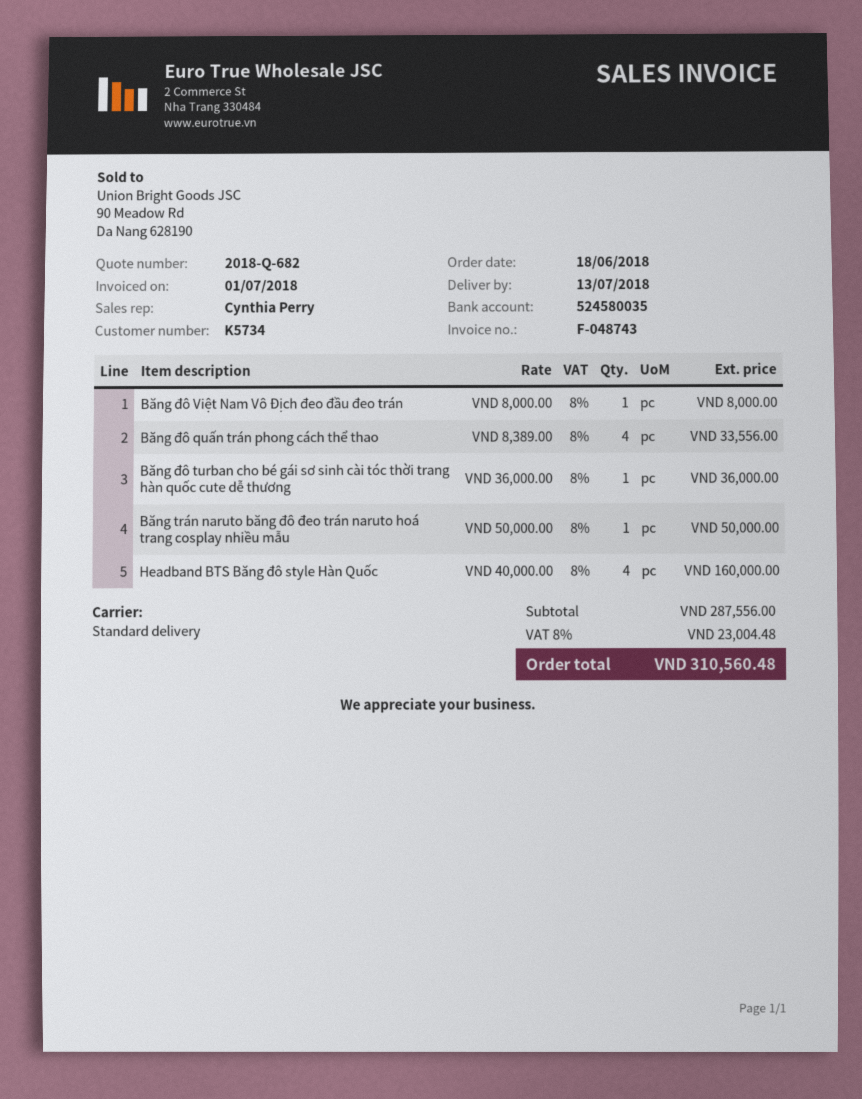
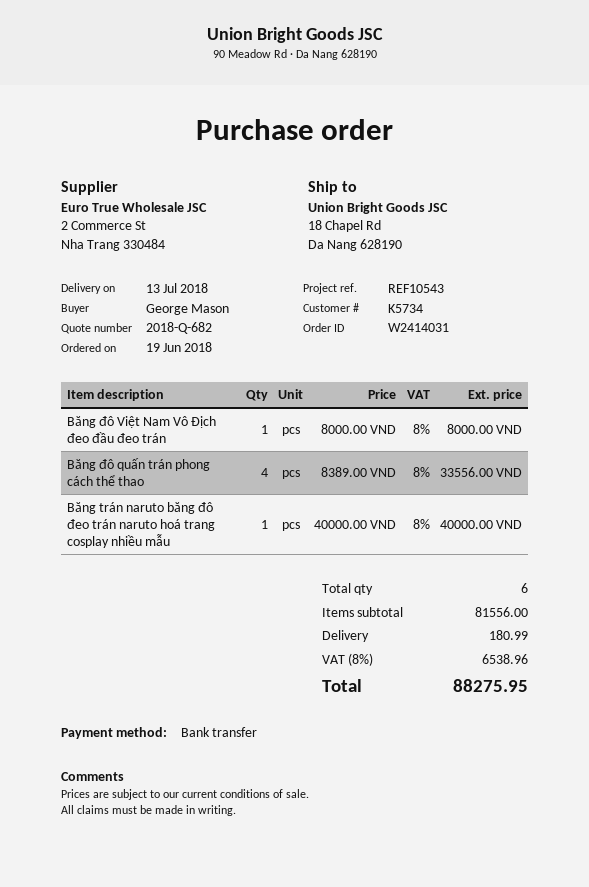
order date: 2018-06-18 -> 2018-06-19
Băng đô turban cho bé gái sơ sinh cài tóc thời trang hàn quốc cute dễ thương: 1 x 36000.00 = 36000.00 -> none
Băng trán naruto băng đô đeo trán naruto hoá trang cosplay nhiều mẫu: 1 x 50000.00 = 50000.00 -> 1 x 40000.00 = 40000.00
Headband BTS Băng đô style Hàn Quốc: 4 x 40000.00 = 160000.00 -> none
subtotal: 287556.00 -> 81556.00
shipping: none -> 180.99
tax: 8% = 23004.48 -> 8% = 6538.96
total: 310560.48 -> 88275.95

